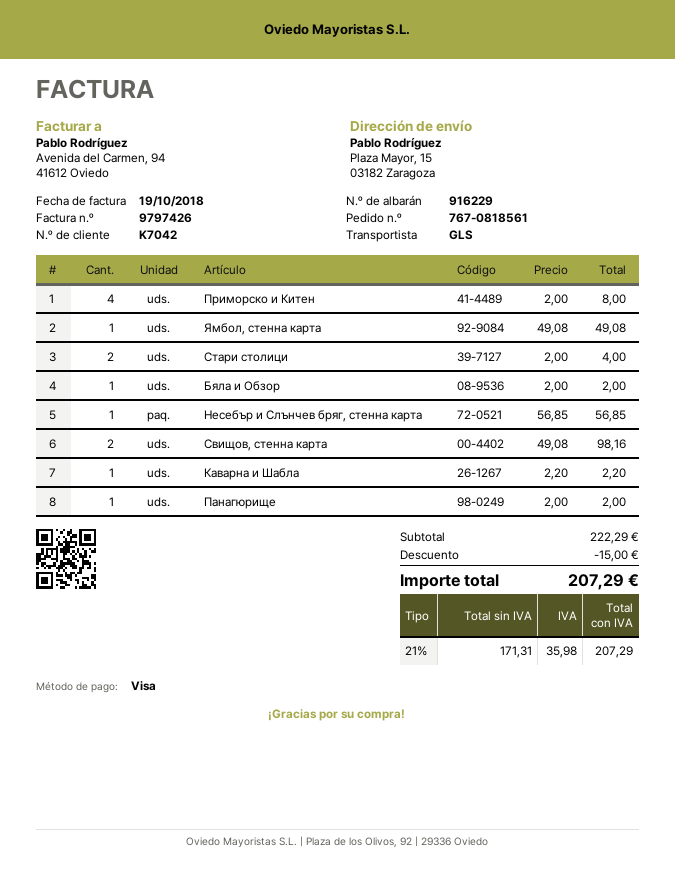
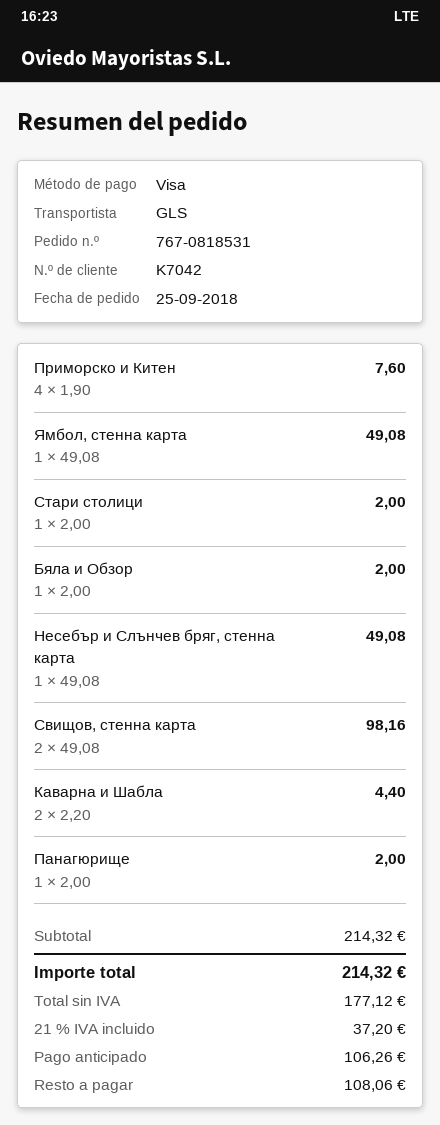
order number: 767-0818561 -> 767-0818531
Приморско и Китен: 4 x 2.00 = 8.00 -> 4 x 1.90 = 7.60
Стари столици: 2 x 2.00 = 4.00 -> 1 x 2.00 = 2.00
Несебър и Слънчев бряг, стенна карта: 1 x 56.85 = 56.85 -> 1 x 49.08 = 49.08
Каварна и Шабла: 1 x 2.20 = 2.20 -> 2 x 2.20 = 4.40
subtotal: 222.29 -> 214.32
discount: 15.00 -> none
net: 171.31 -> 177.12
tax: 21% = 35.98 -> 21% = 37.20
total: 207.29 -> 214.32

